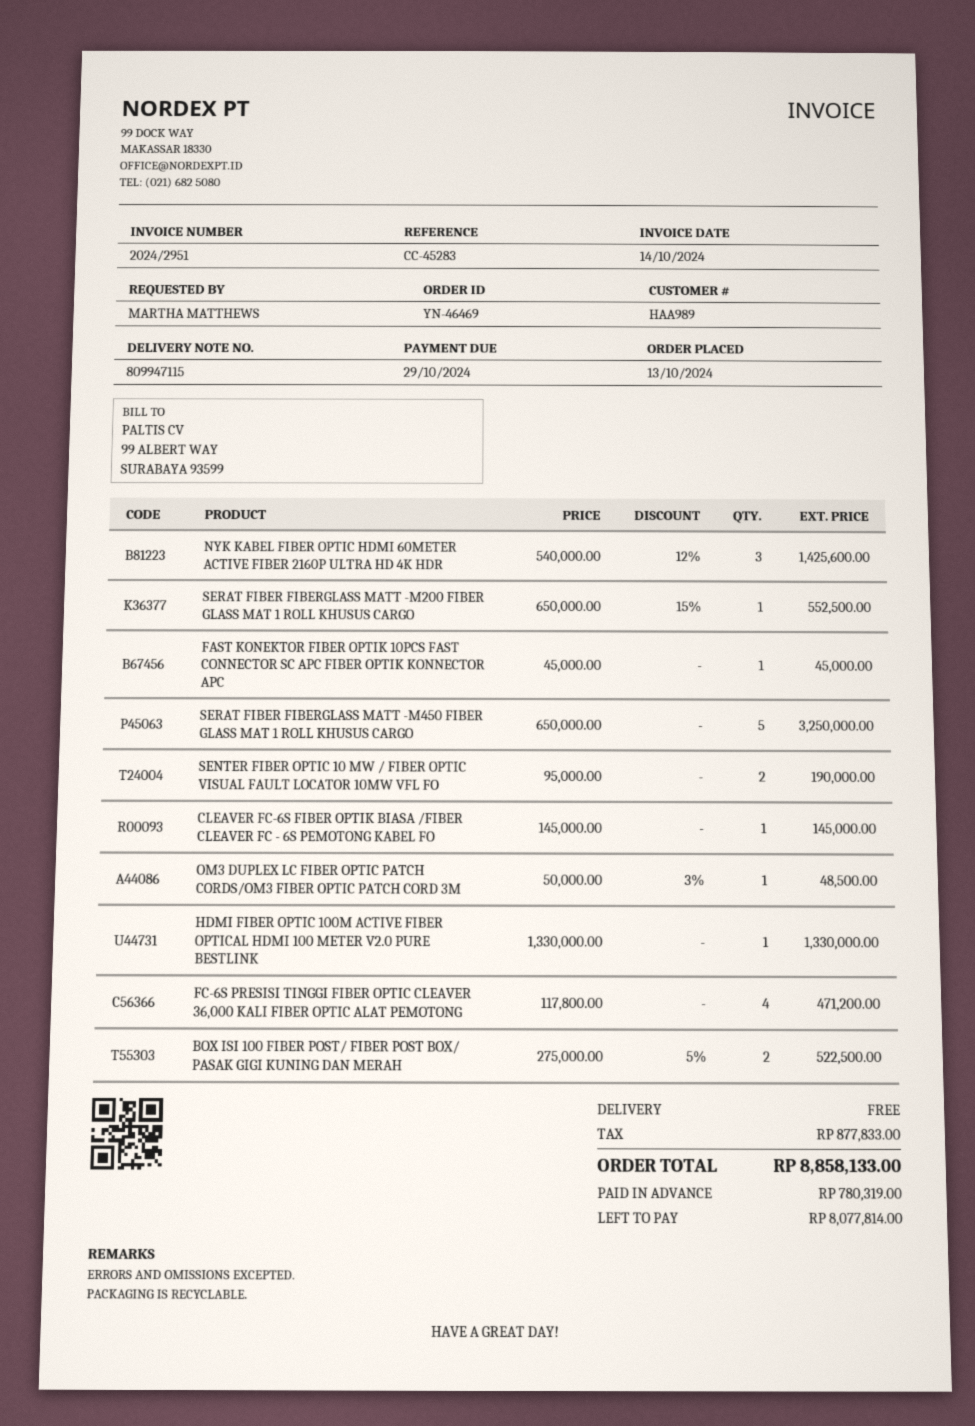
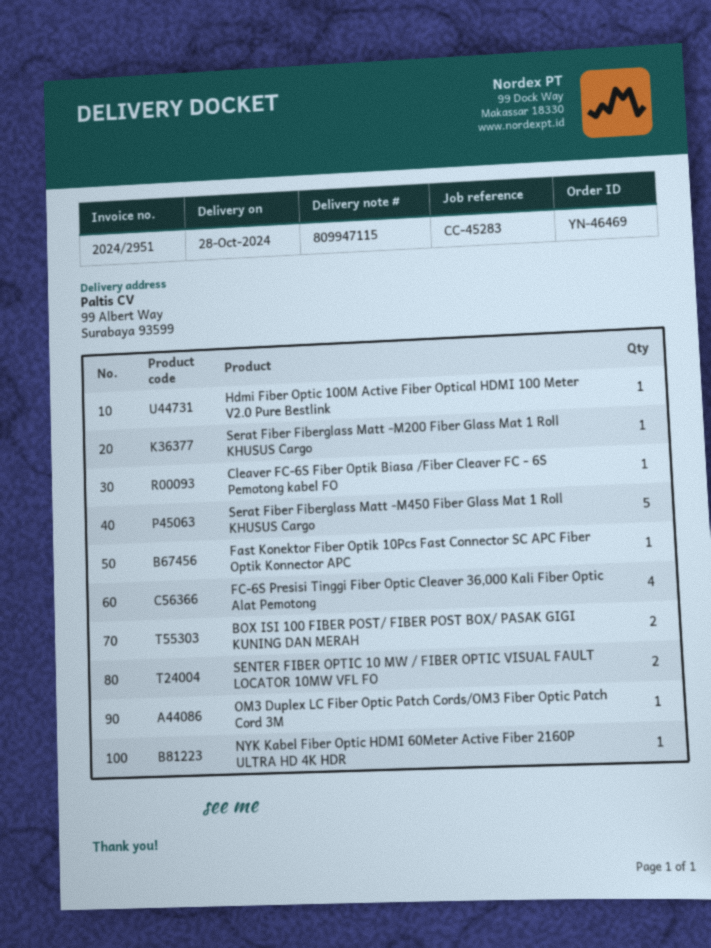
NYK KABEL FIBER OPTIC HDMI 60METER ACTIVE FIBER 2160P ULTRA HD 4K HDR: 3 -> 1

